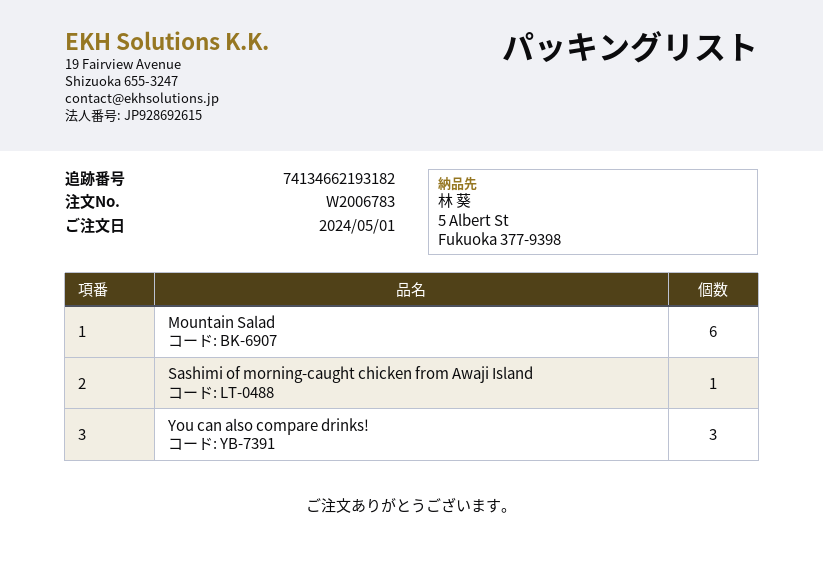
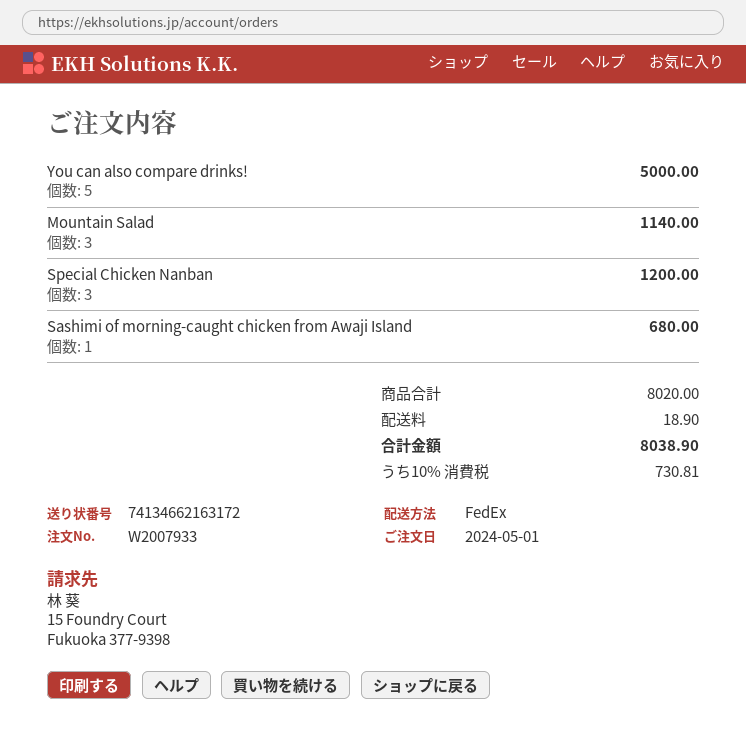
order number: W2006783 -> W2007933
tracking number: 74134662193182 -> 74134662163172
Mountain Salad: 6 -> 3
You can also compare drinks!: 3 -> 5
Special Chicken Nanban: none -> 3

